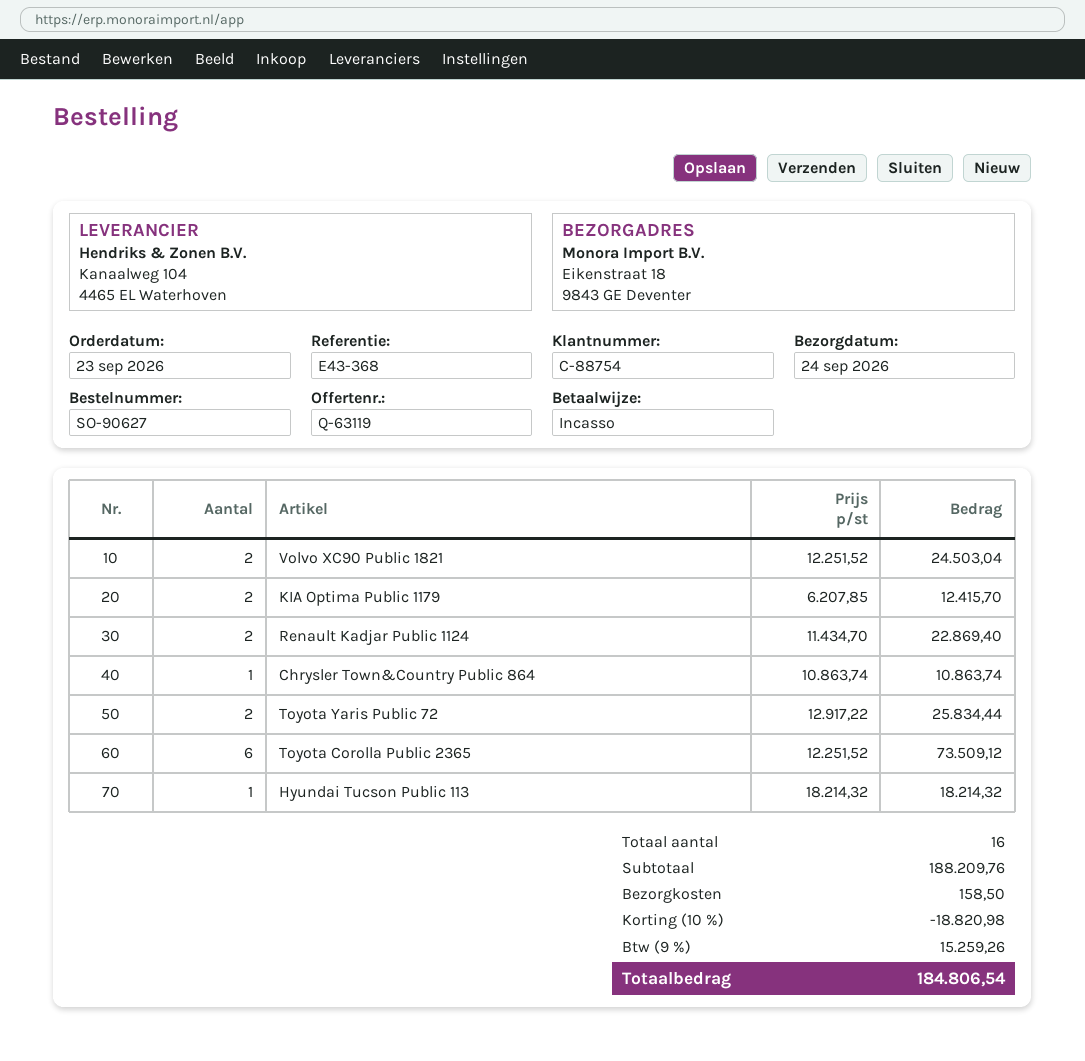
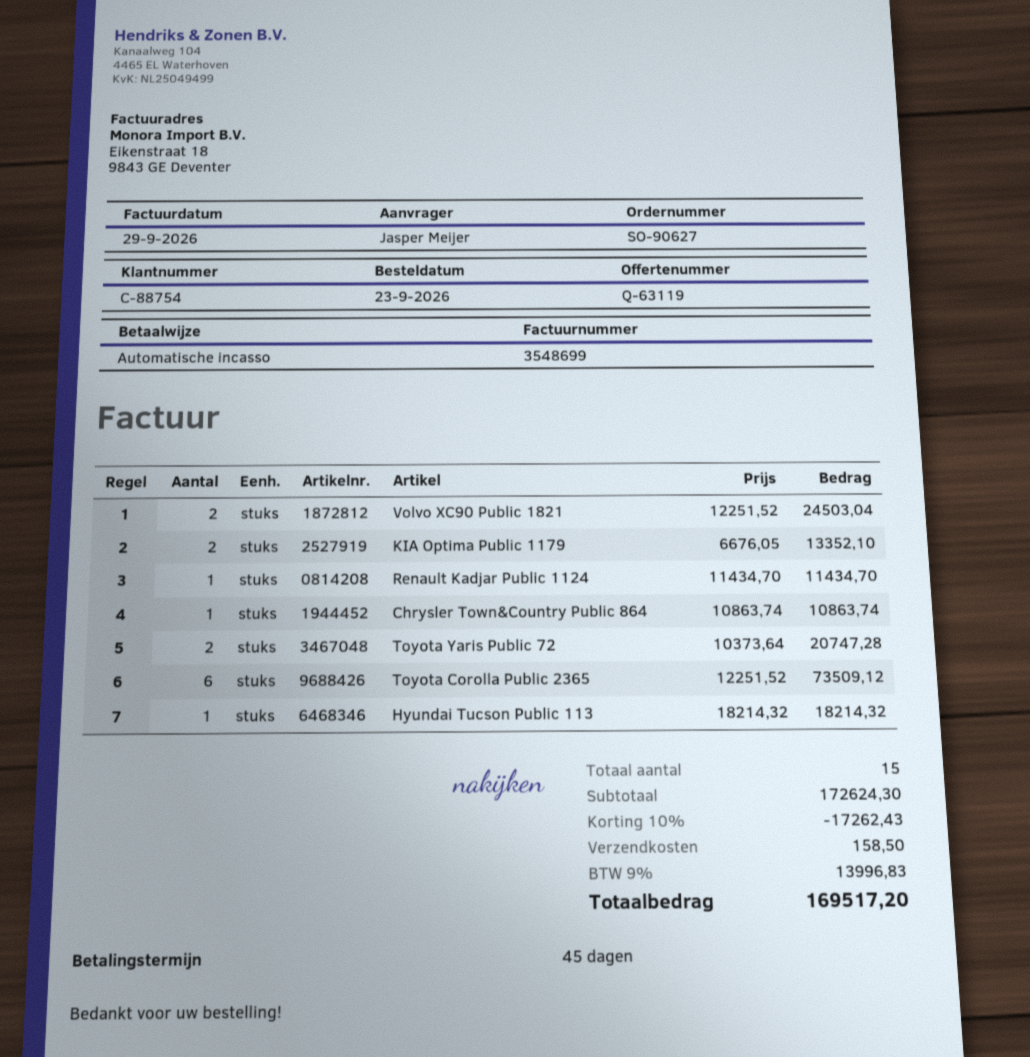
KIA Optima Public 1179: 2 x 6207.85 = 12415.70 -> 2 x 6676.05 = 13352.10
Renault Kadjar Public 1124: 2 x 11434.70 = 22869.40 -> 1 x 11434.70 = 11434.70
Toyota Yaris Public 72: 2 x 12917.22 = 25834.44 -> 2 x 10373.64 = 20747.28
total quantity: 16 -> 15
subtotal: 188209.76 -> 172624.30
discount: 10% = 18820.98 -> 10% = 17262.43
tax: 9% = 15259.26 -> 9% = 13996.83
total: 184806.54 -> 169517.20

